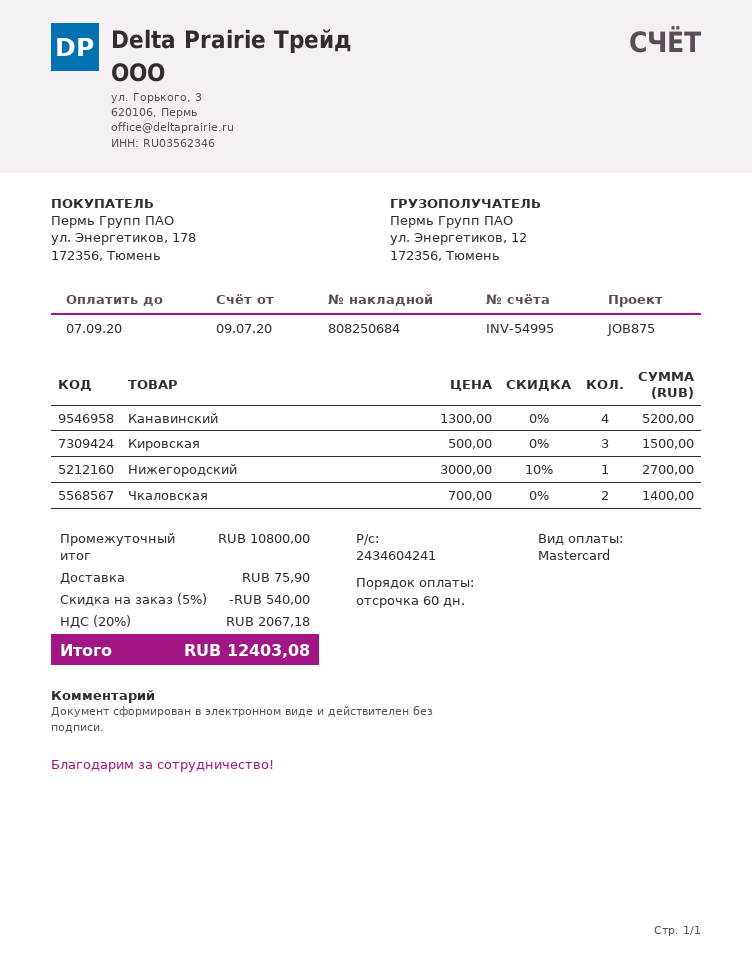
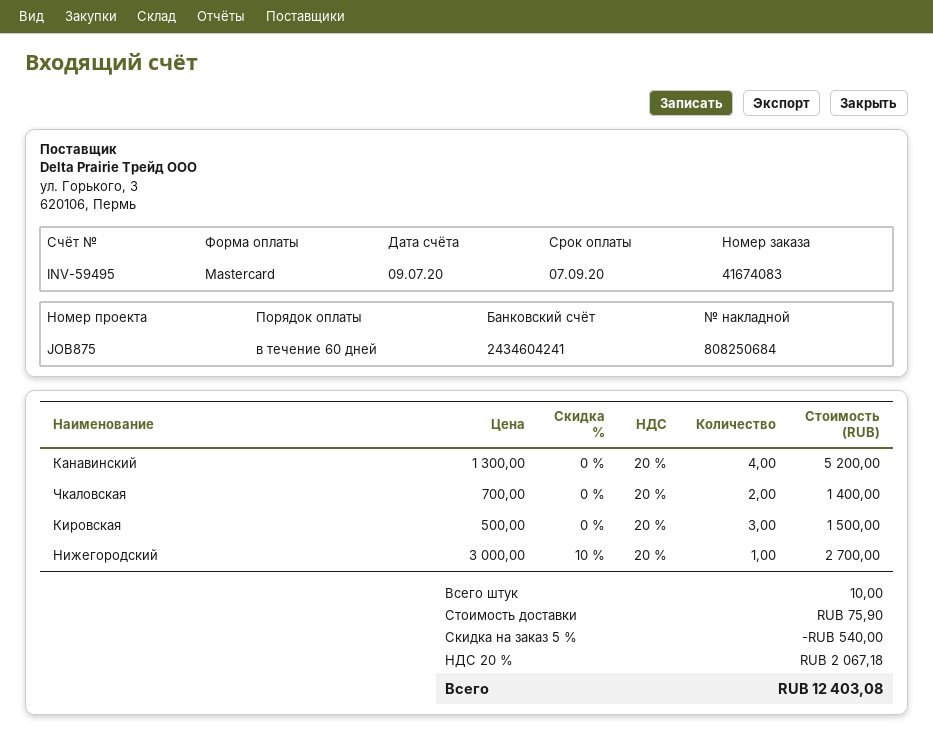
invoice number: INV-54995 -> INV-59495

